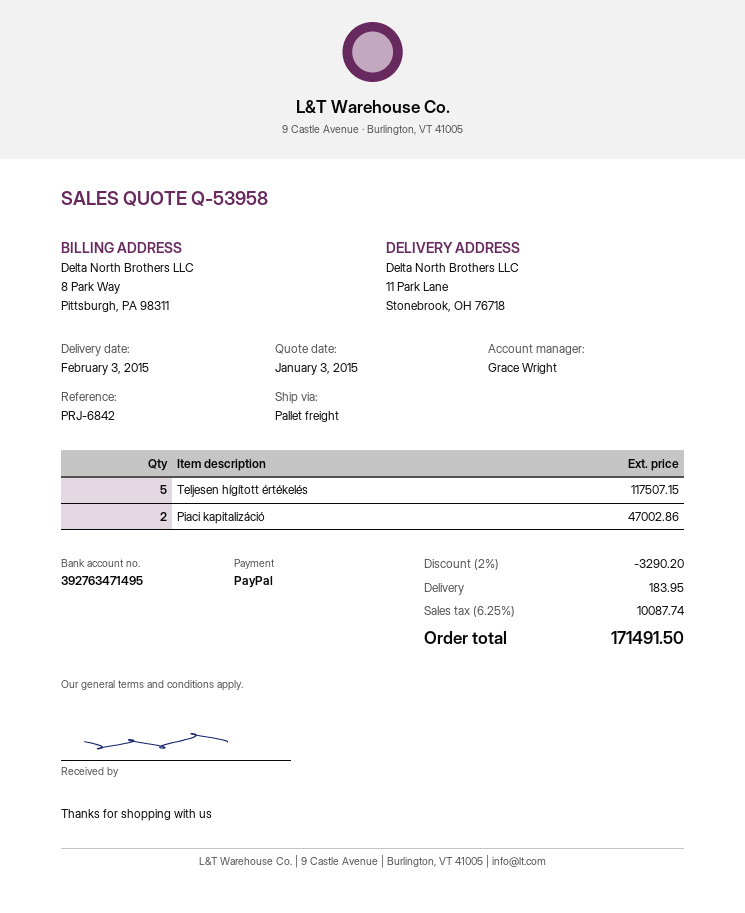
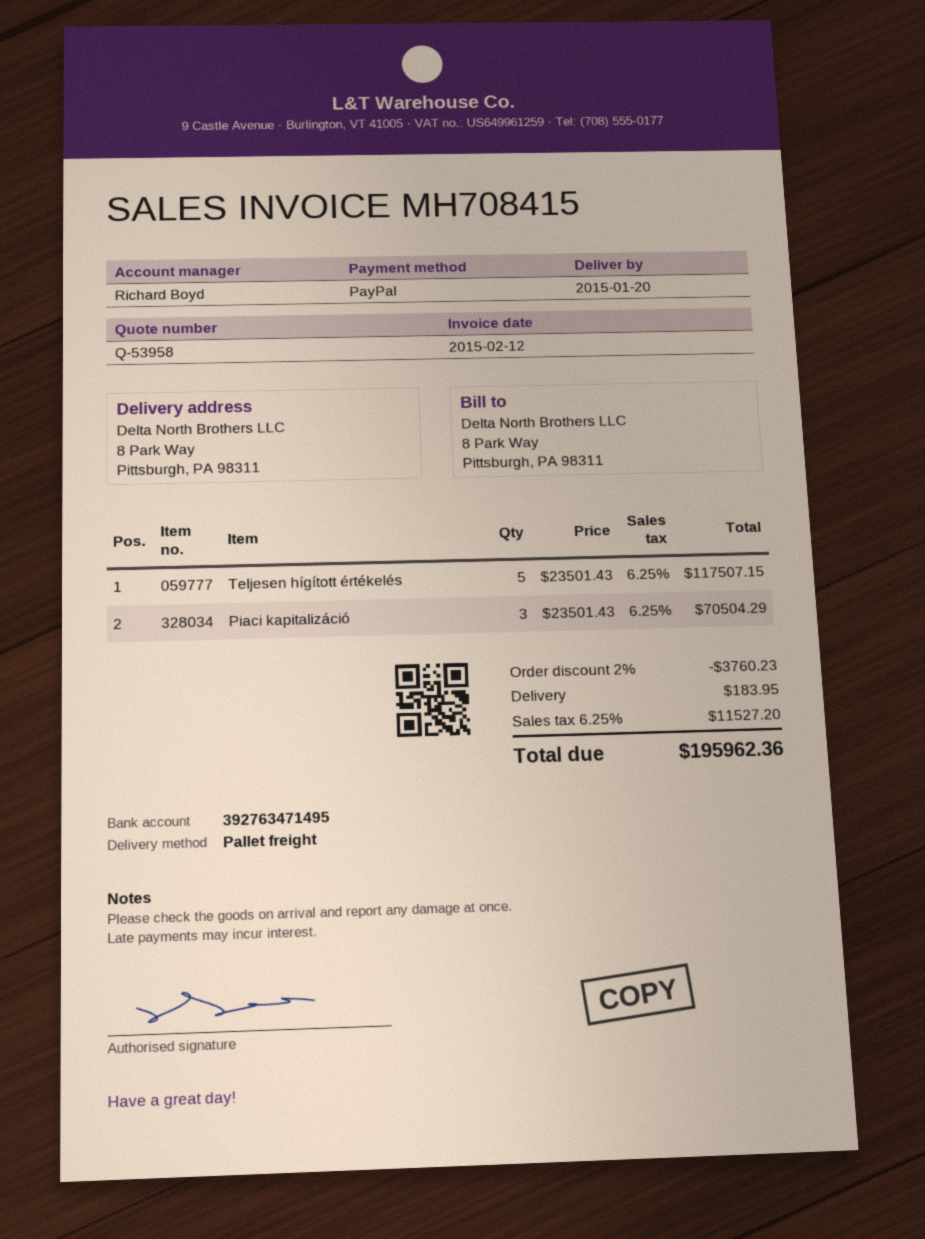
delivery date: 2015-02-03 -> 2015-01-20
sales rep: Grace Wright -> Richard Boyd
ship to: 11 Park Lane, Stonebrook, OH 76718 -> 8 Park Way, Pittsburgh, PA 98311
Piaci kapitalizáció: 2 for 47002.86 -> 3 for 70504.29
discount: 2% = 3290.20 -> 2% = 3760.23
tax: 6.25% = 10087.74 -> 6.25% = 11527.20
total: 171491.50 -> 195962.36

